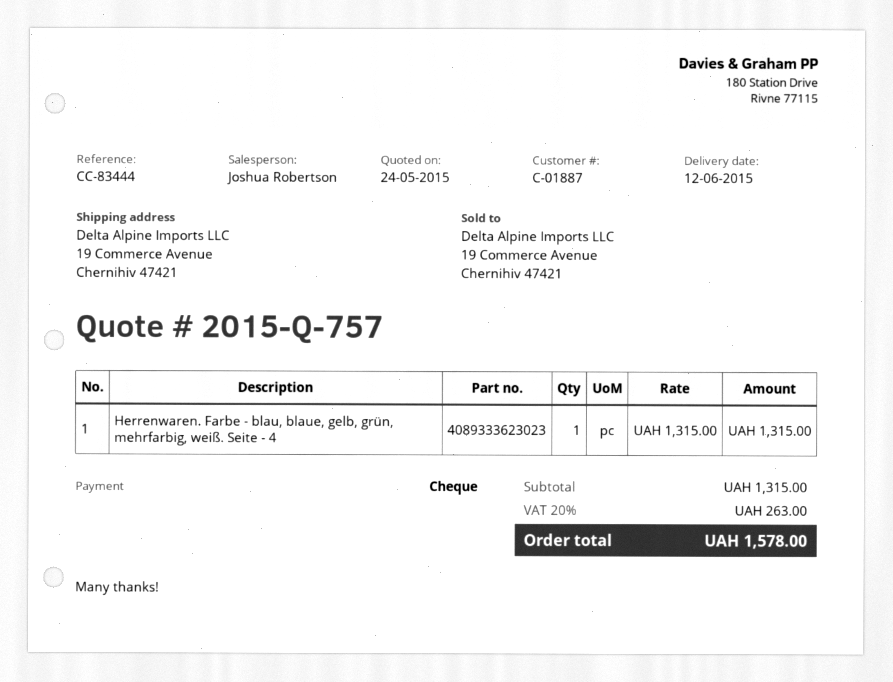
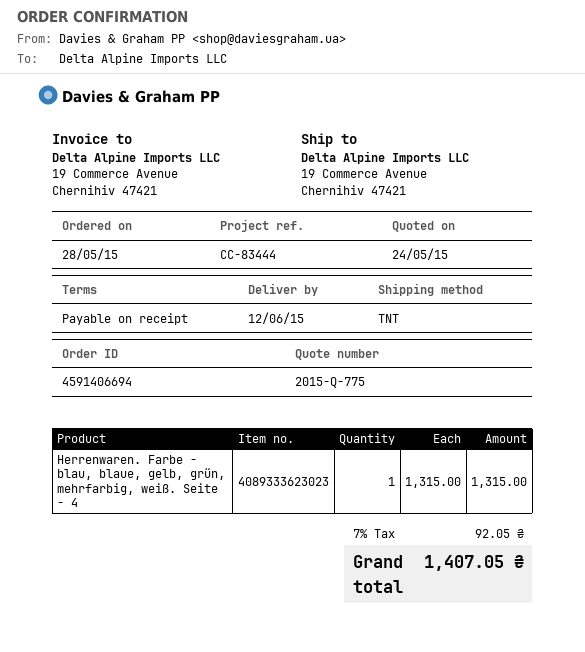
quote number: 2015-Q-757 -> 2015-Q-775
tax: 20% = 263.00 -> 7% = 92.05
total: 1578.00 -> 1407.05

